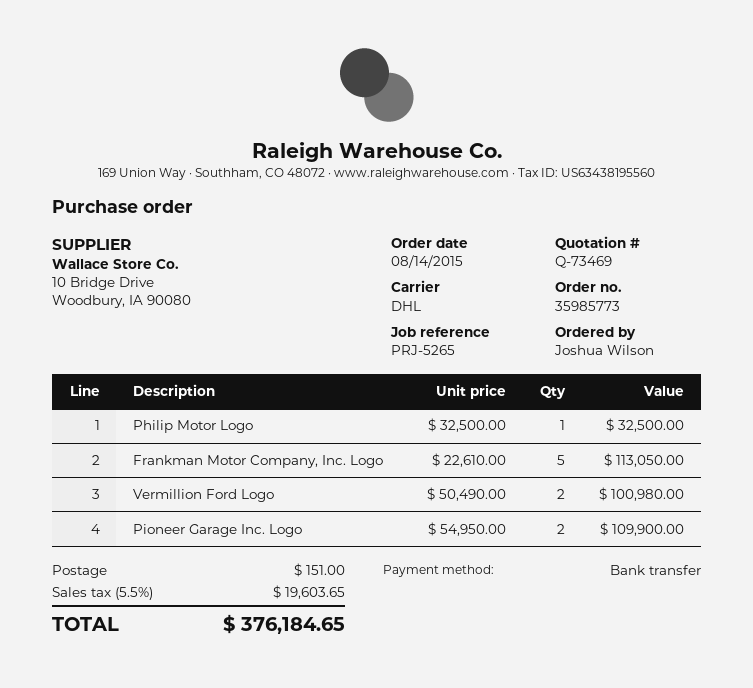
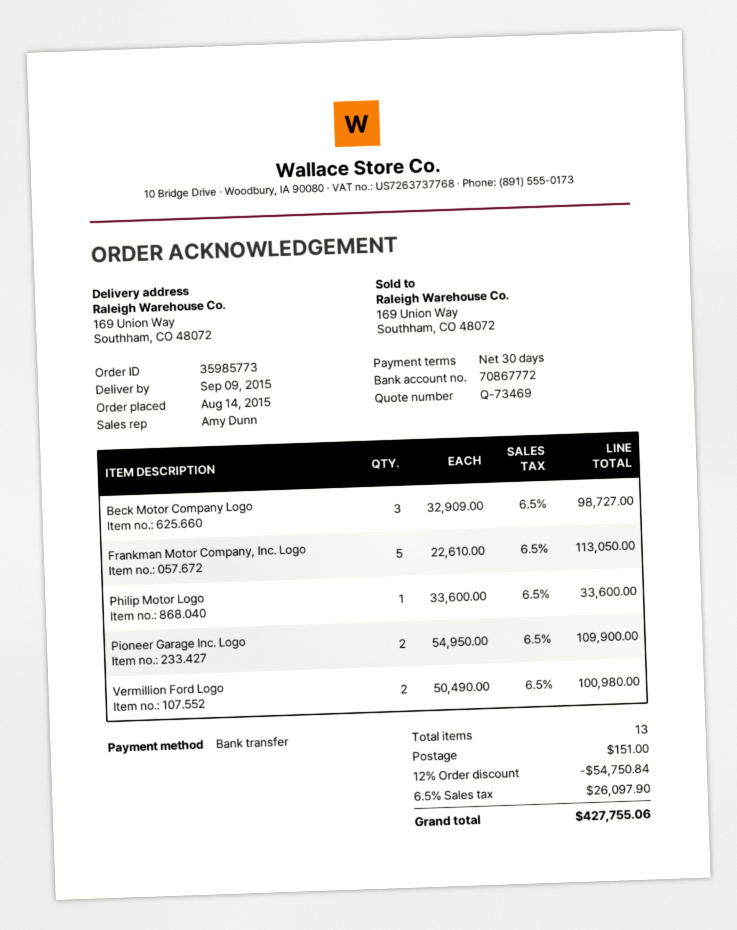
Philip Motor Logo: 1 x 32500.00 = 32500.00 -> 1 x 33600.00 = 33600.00
Beck Motor Company Logo: none -> 3 x 32909.00 = 98727.00
discount: none -> 12% = 54750.84
tax: 5.5% = 19603.65 -> 6.5% = 26097.90
total: 376184.65 -> 427755.06

